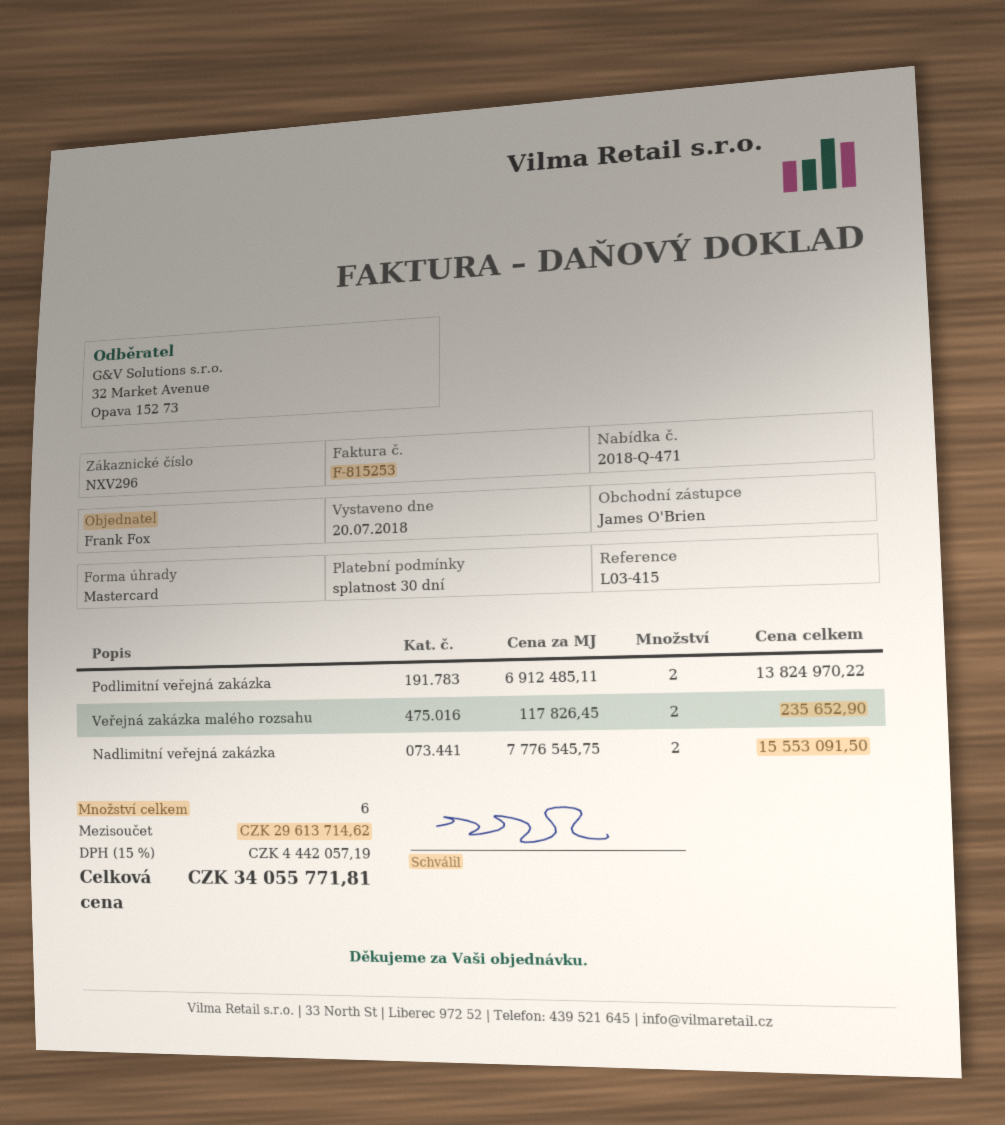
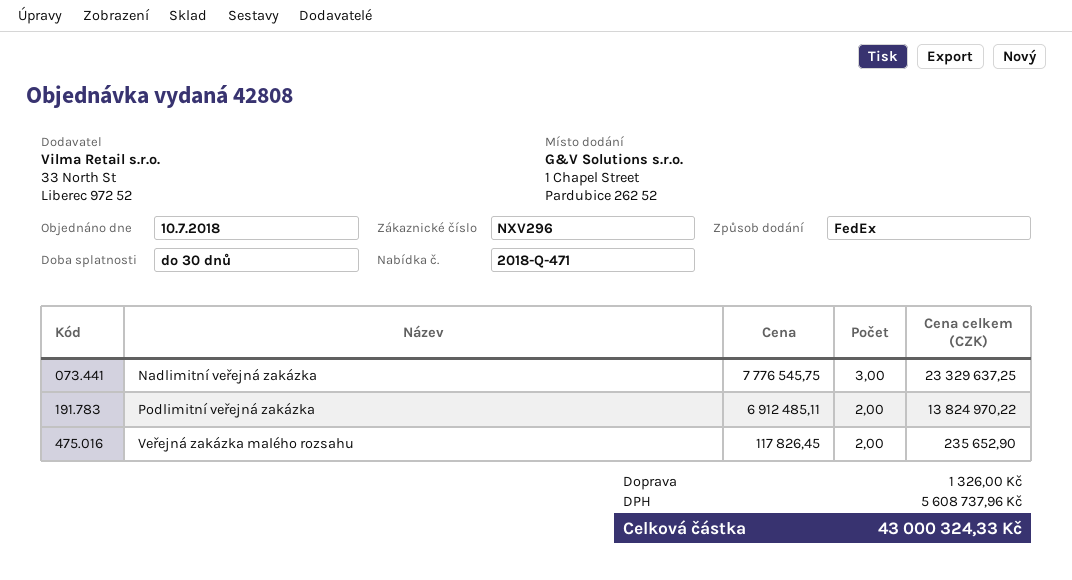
Nadlimitní veřejná zakázka: 2 x 7776545.75 = 15553091.50 -> 3 x 7776545.75 = 23329637.25
shipping: none -> 1326.00
tax: 4442057.19 -> 5608737.96
total: 34055771.81 -> 43000324.33

